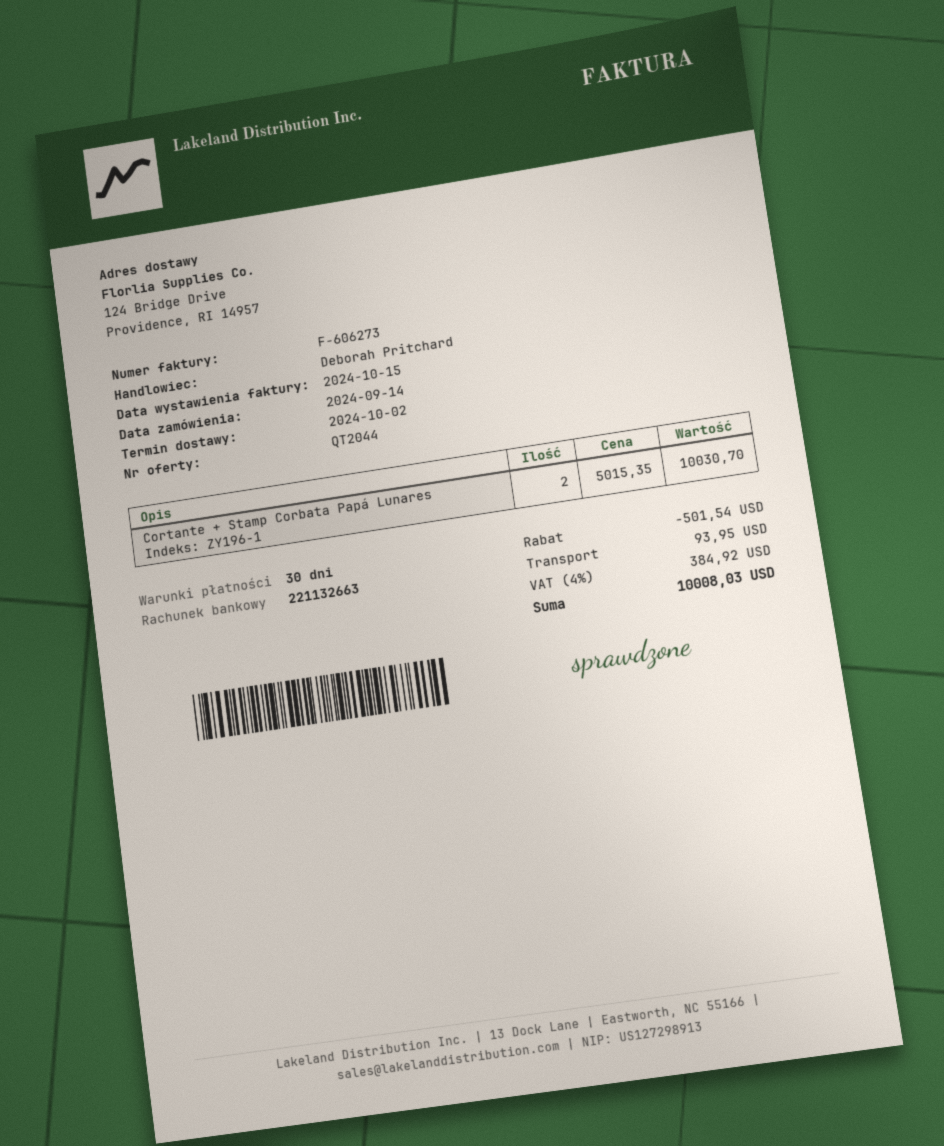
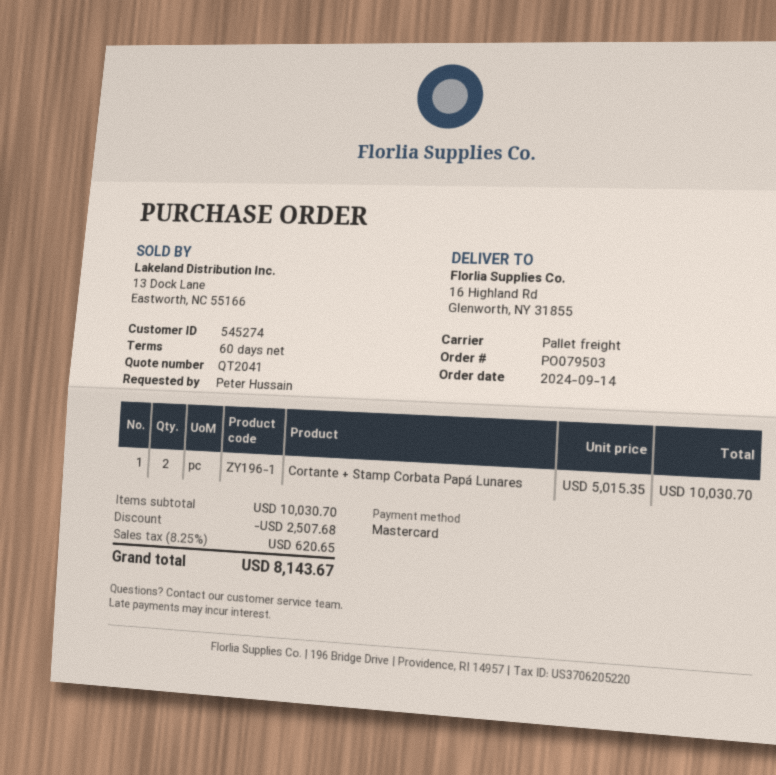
quote number: QT2044 -> QT2041
payment terms: 30 days -> 60 days
ship to: 124 Bridge Drive, Providence, RI 14957 -> 16 Highland Rd, Glenworth, NY 31855
discount: 501.54 -> 2507.68
shipping: 93.95 -> none
tax: 4% = 384.92 -> 8.25% = 620.65
total: 10008.03 -> 8143.67

